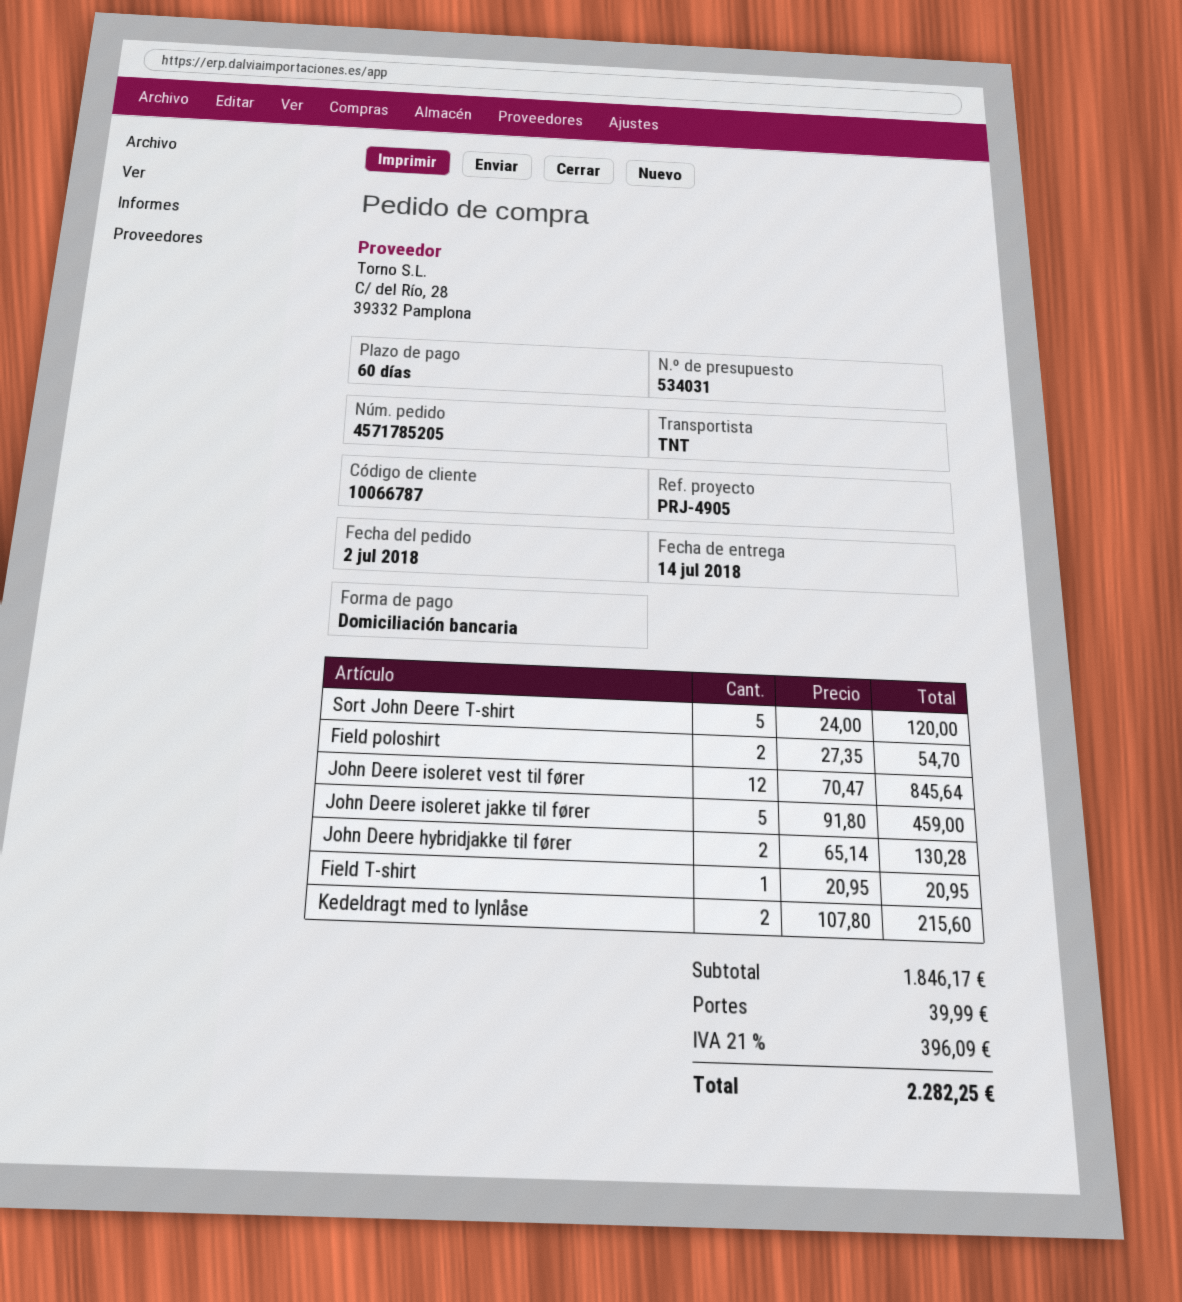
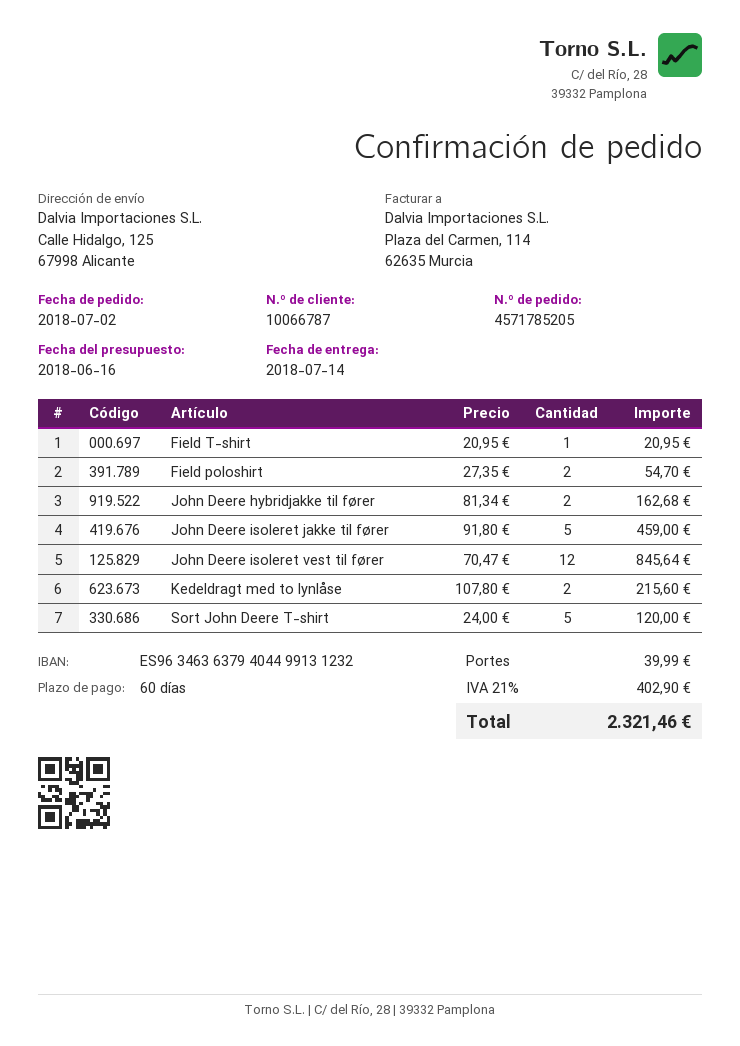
John Deere hybridjakke til fører: 2 x 65.14 = 130.28 -> 2 x 81.34 = 162.68
tax: 21% = 396.09 -> 21% = 402.90
total: 2282.25 -> 2321.46

